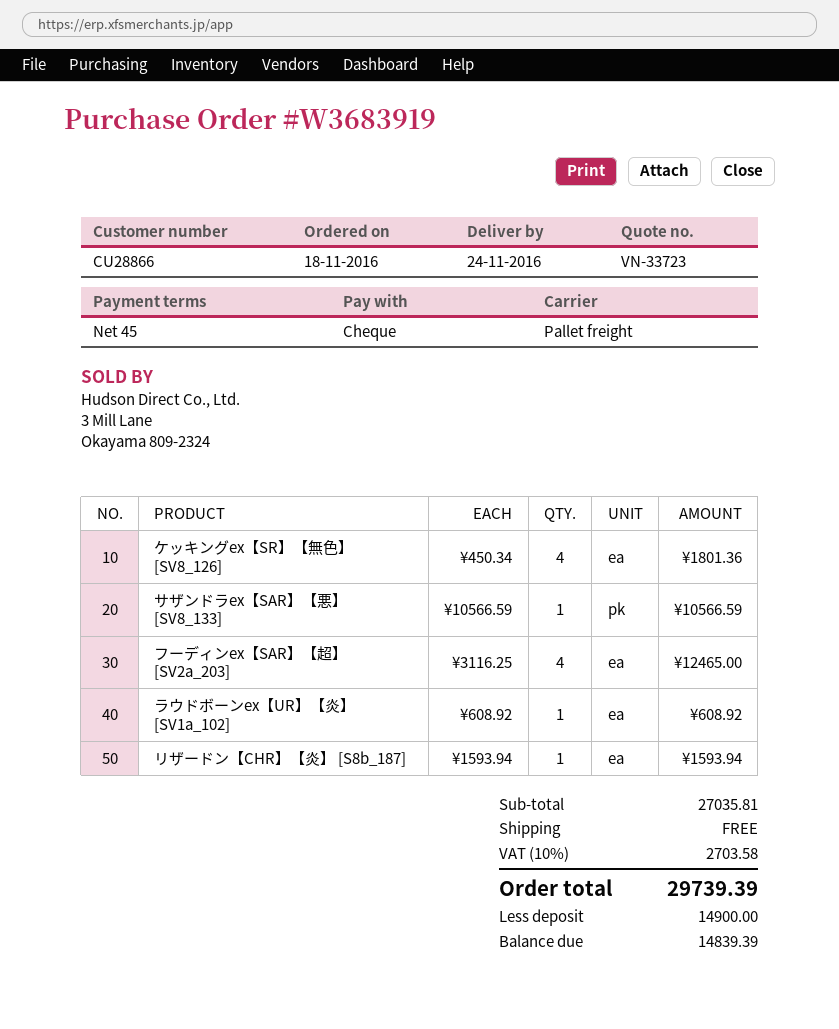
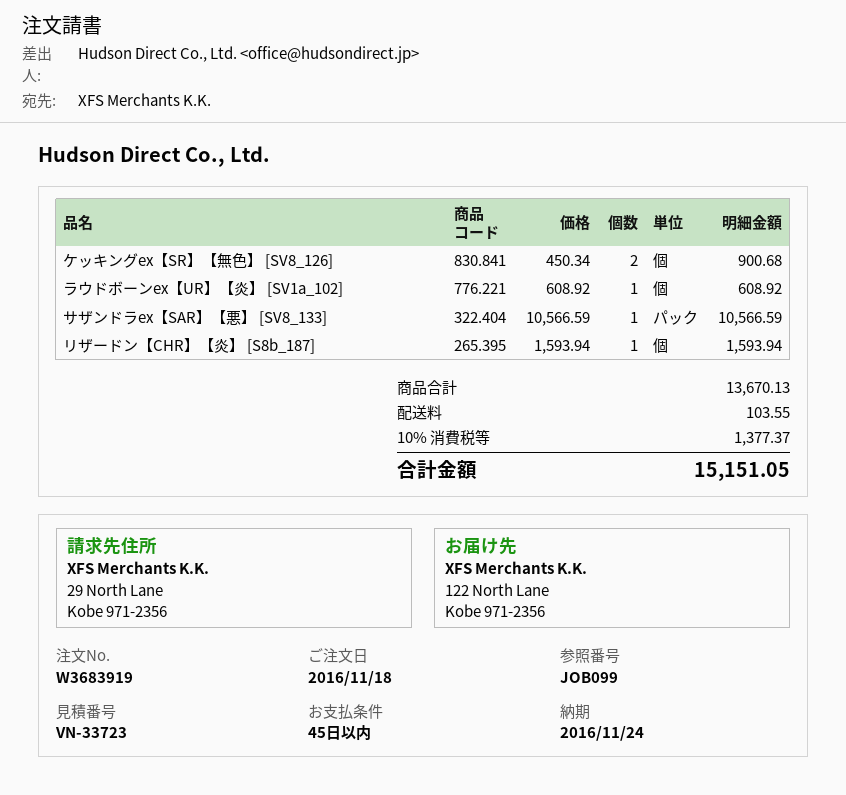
ケッキングex【SR】【無色】 [SV8_126]: 4 x 450.34 = 1801.36 -> 2 x 450.34 = 900.68
フーディンex【SAR】【超】 [SV2a_203]: 4 x 3116.25 = 12465.00 -> none
subtotal: 27035.81 -> 13670.13
shipping: 0.00 -> 103.55
tax: 10% = 2703.58 -> 10% = 1377.37
total: 29739.39 -> 15151.05

